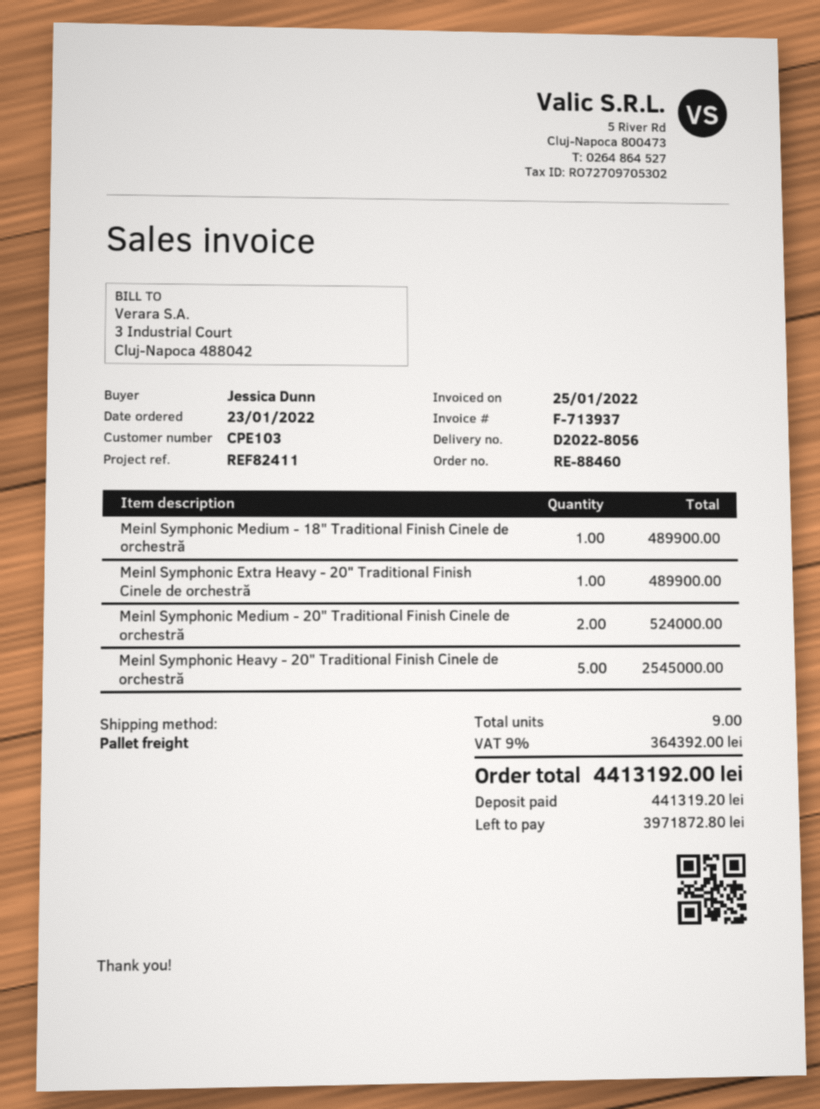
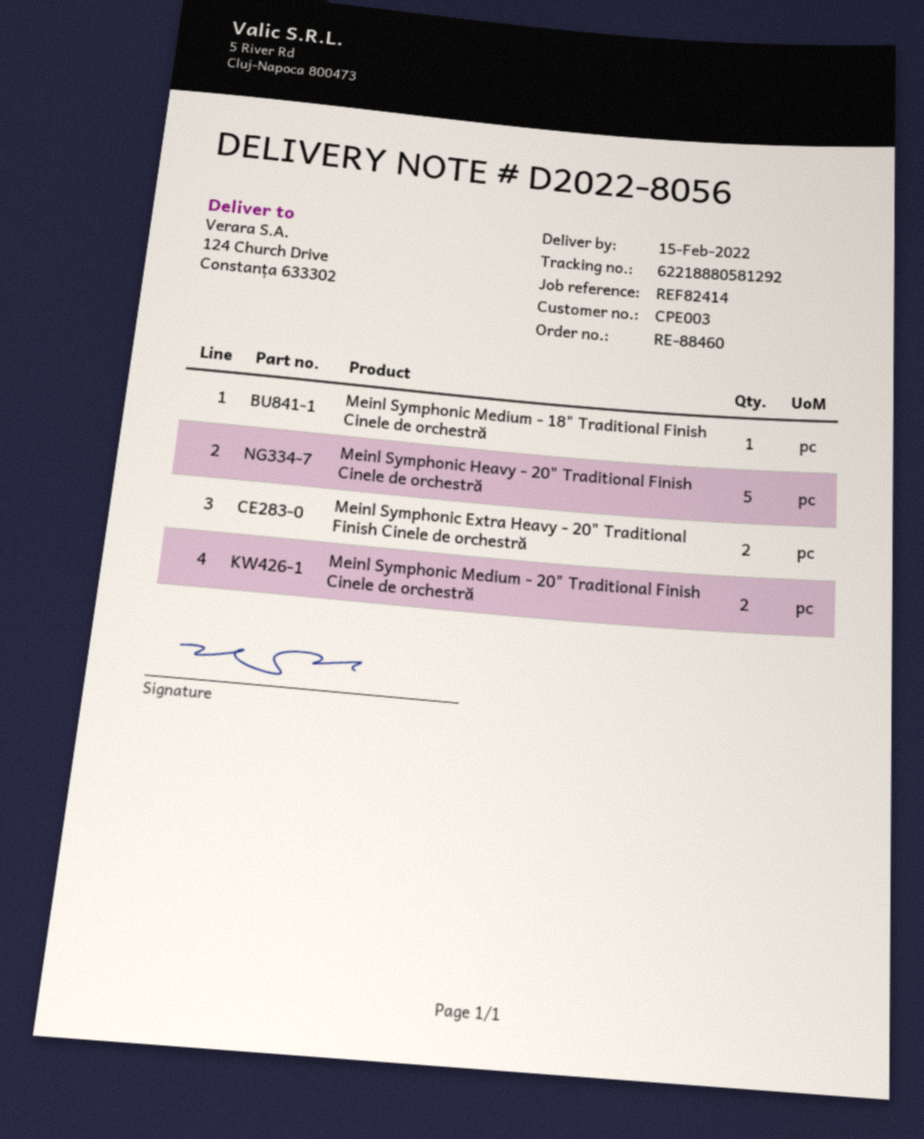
customer number: CPE103 -> CPE003
reference: REF82411 -> REF82414
Meinl Symphonic Extra Heavy - 20" Traditional Finish Cinele de orchestră: 1 -> 2

